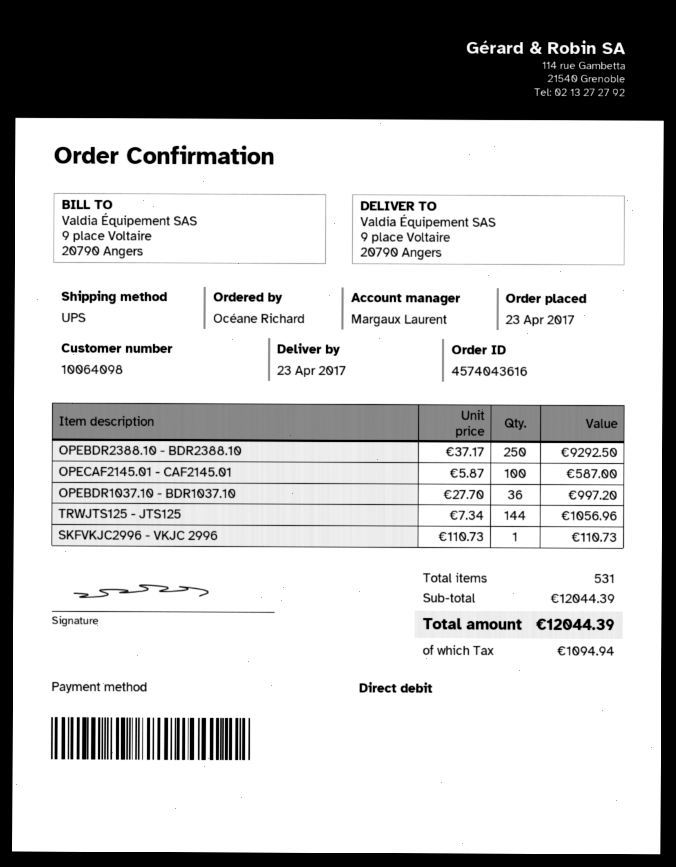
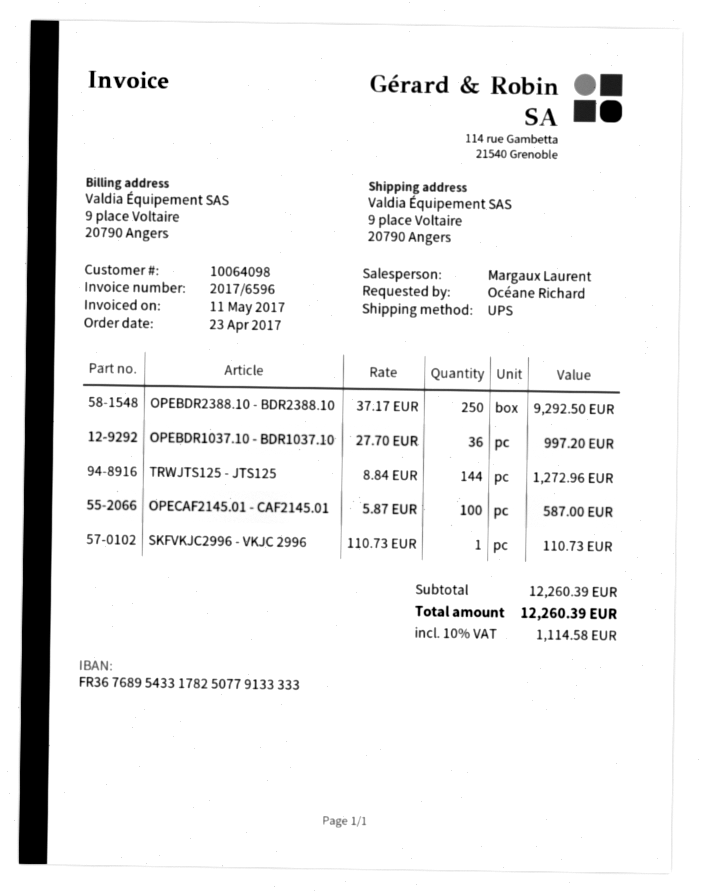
TRWJTS125 - JTS125: 144 x 7.34 = 1056.96 -> 144 x 8.84 = 1272.96
subtotal: 12044.39 -> 12260.39
tax: 1094.94 -> 1114.58
total: 12044.39 -> 12260.39

